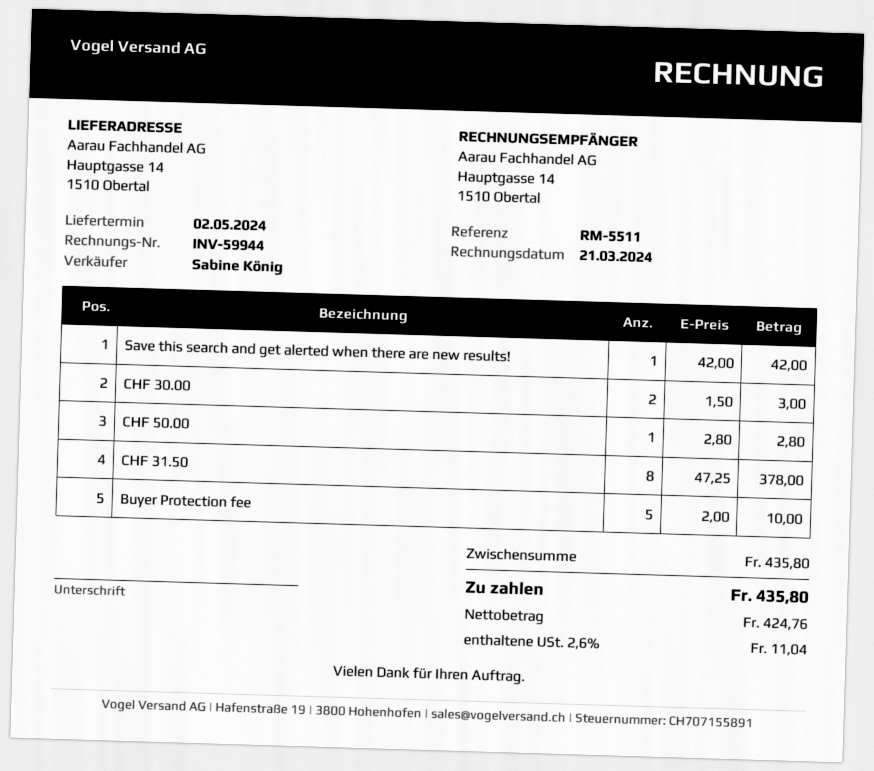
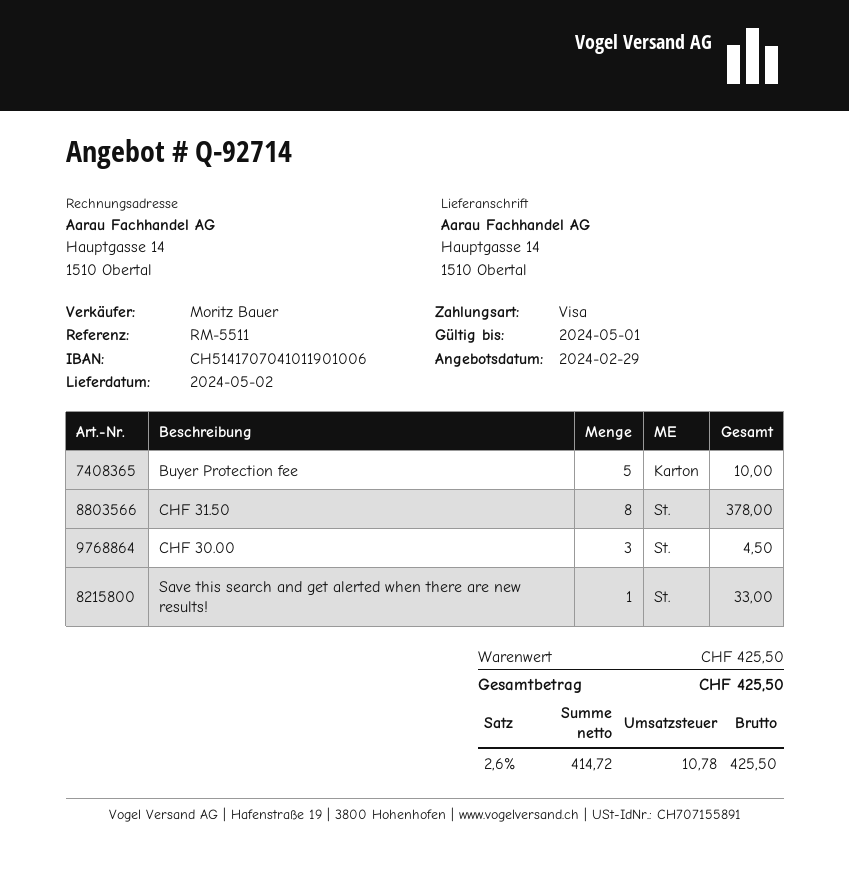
sales rep: Sabine König -> Moritz Bauer
Save this search and get alerted when there are new results!: 1 for 42.00 -> 1 for 33.00
CHF 30.00: 2 for 3.00 -> 3 for 4.50
CHF 50.00: 1 for 2.80 -> none
subtotal: 435.80 -> 425.50
net: 424.76 -> 414.72
tax: 2.6% = 11.04 -> 2.6% = 10.78
total: 435.80 -> 425.50

